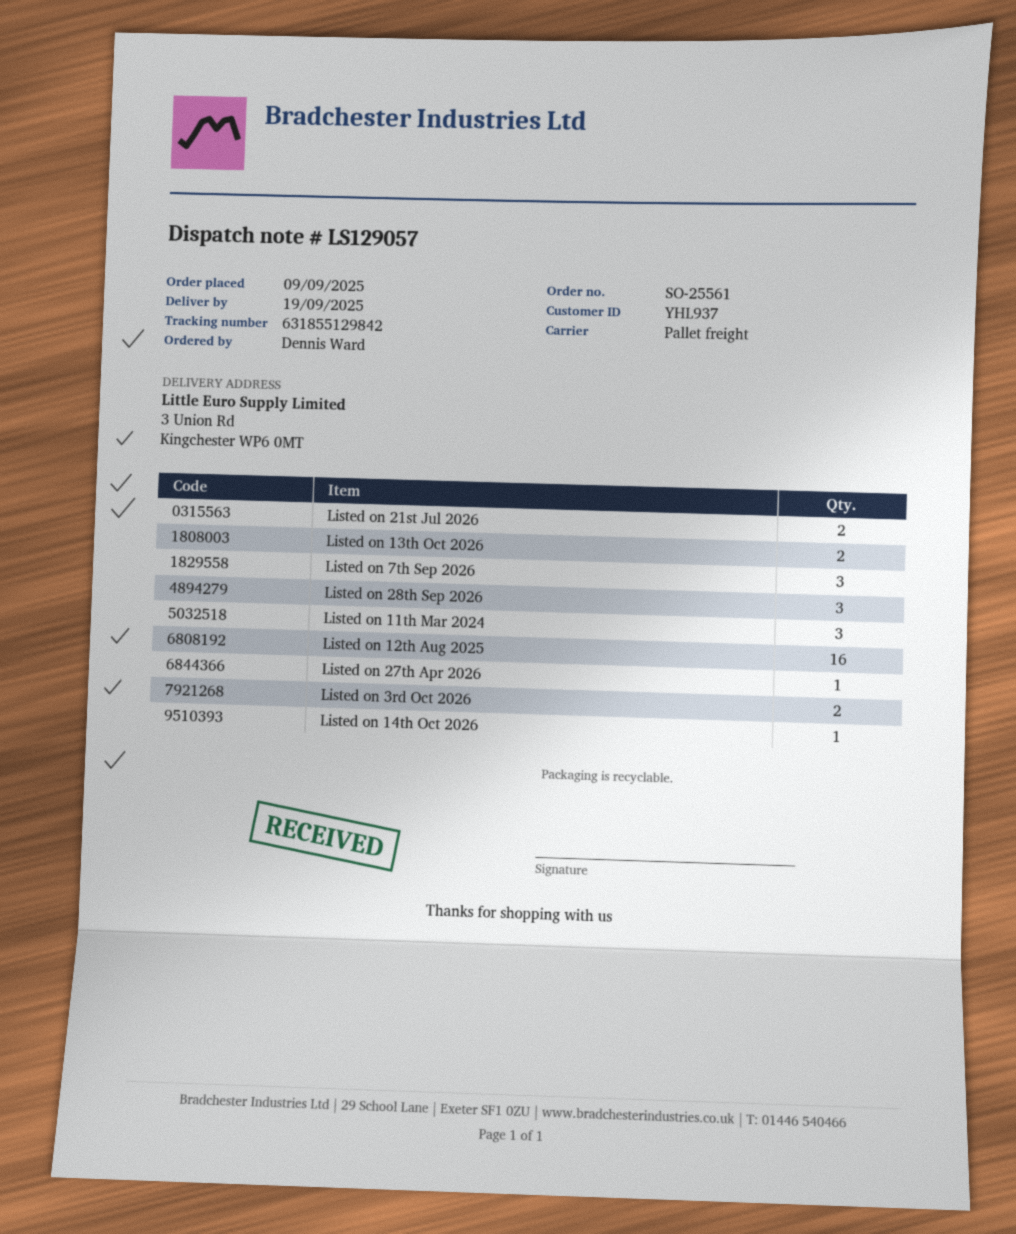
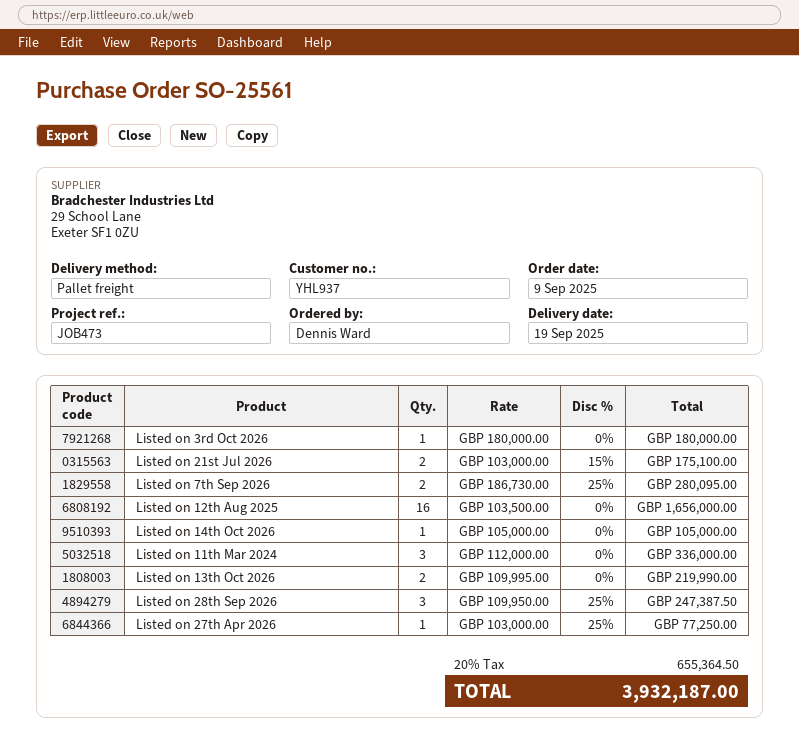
Listed on 7th Sep 2026: 3 -> 2
Listed on 3rd Oct 2026: 2 -> 1

